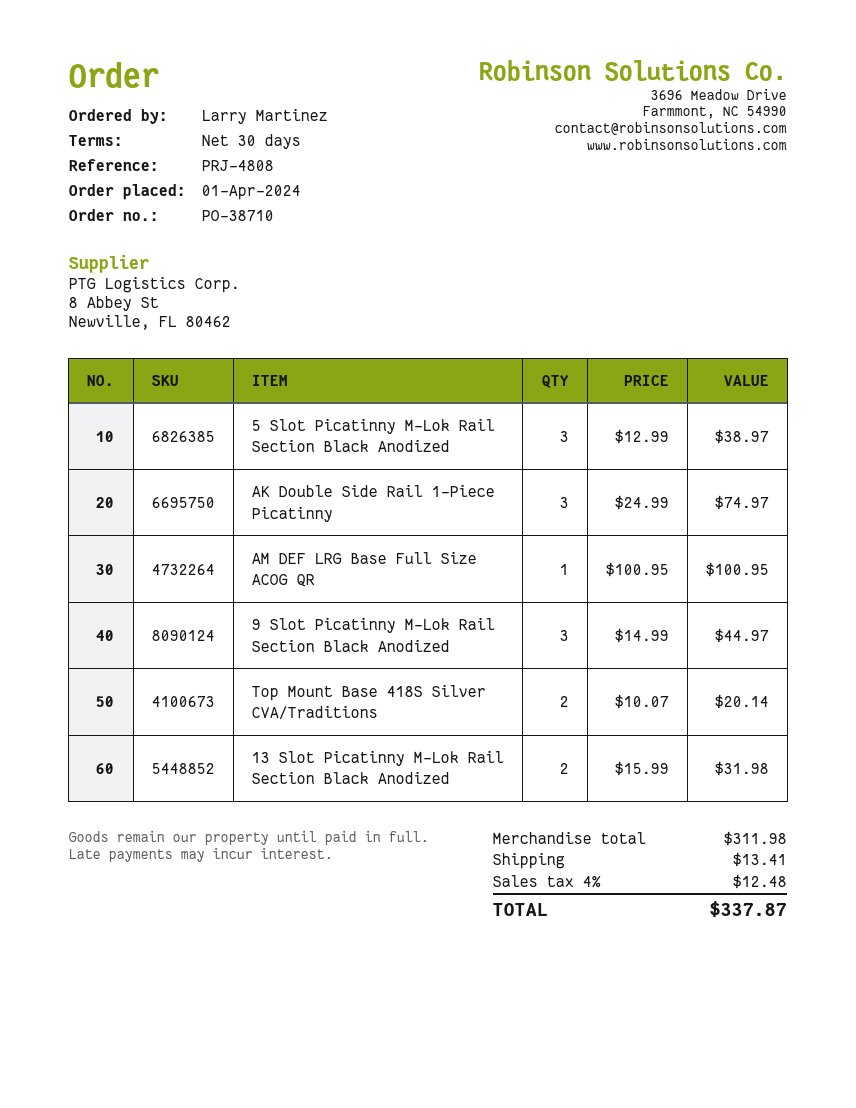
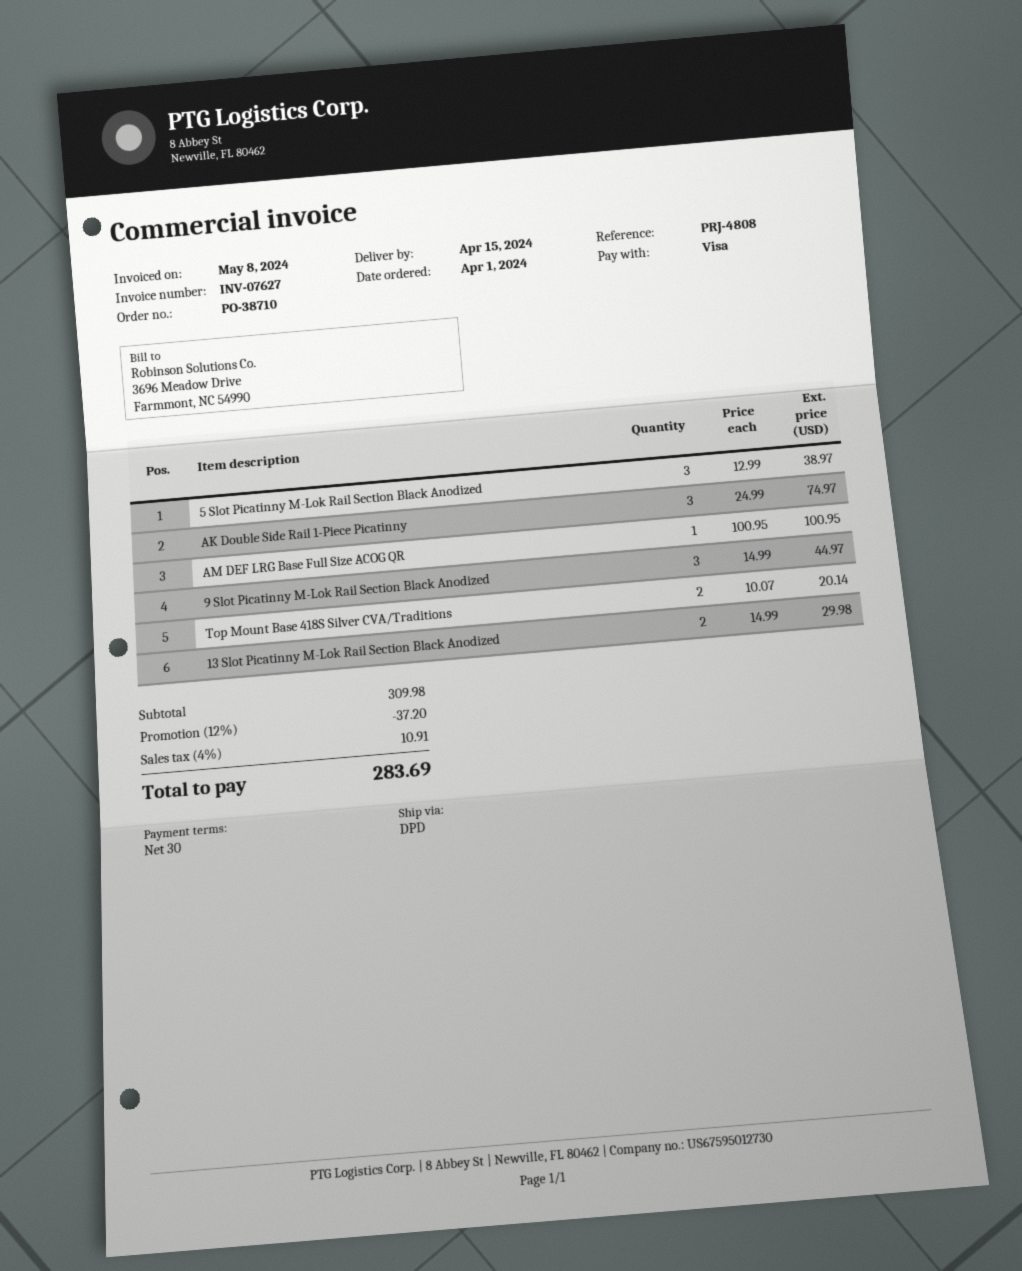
13 Slot Picatinny M-Lok Rail Section Black Anodized: 2 x 15.99 = 31.98 -> 2 x 14.99 = 29.98
subtotal: 311.98 -> 309.98
discount: none -> 12% = 37.20
shipping: 13.41 -> none
tax: 4% = 12.48 -> 4% = 10.91
total: 337.87 -> 283.69

